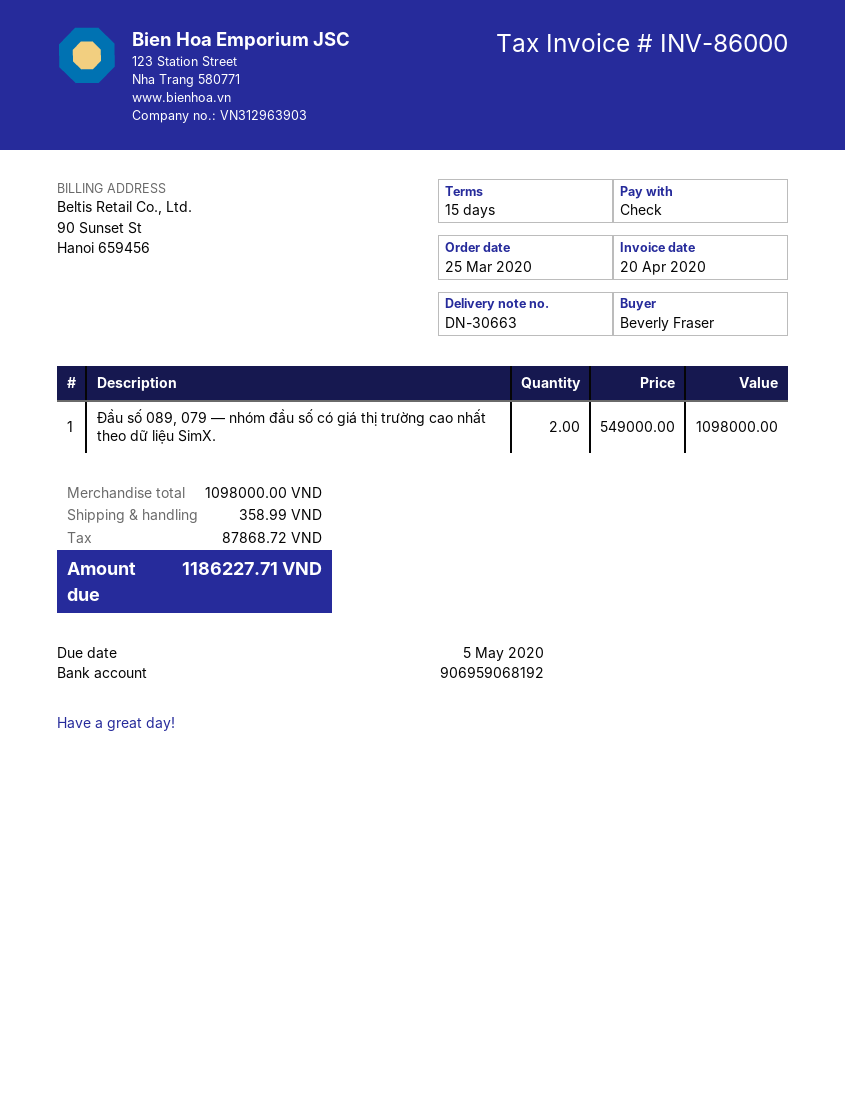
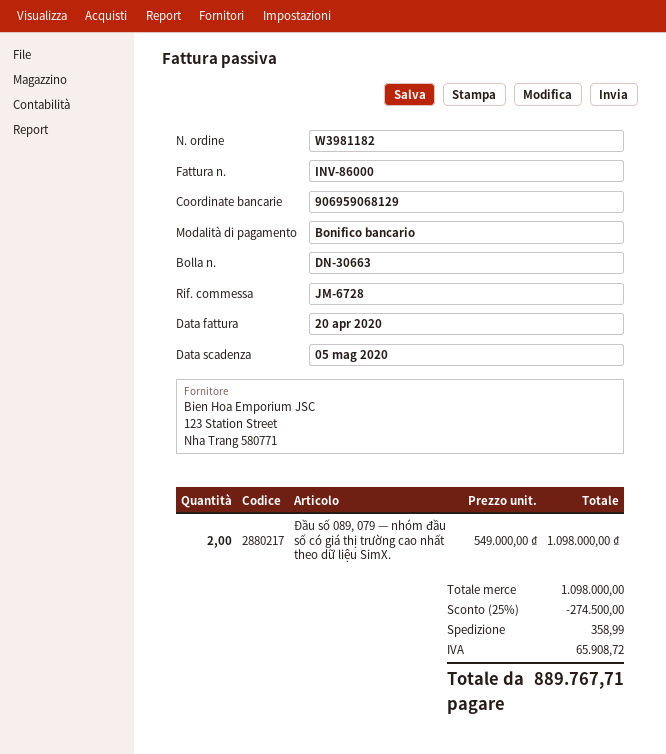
payment method: cheque -> bank transfer
bank account: 906959068192 -> 906959068129
discount: none -> 25% = 274500.00
tax: 87868.72 -> 65908.72
total: 1186227.71 -> 889767.71

